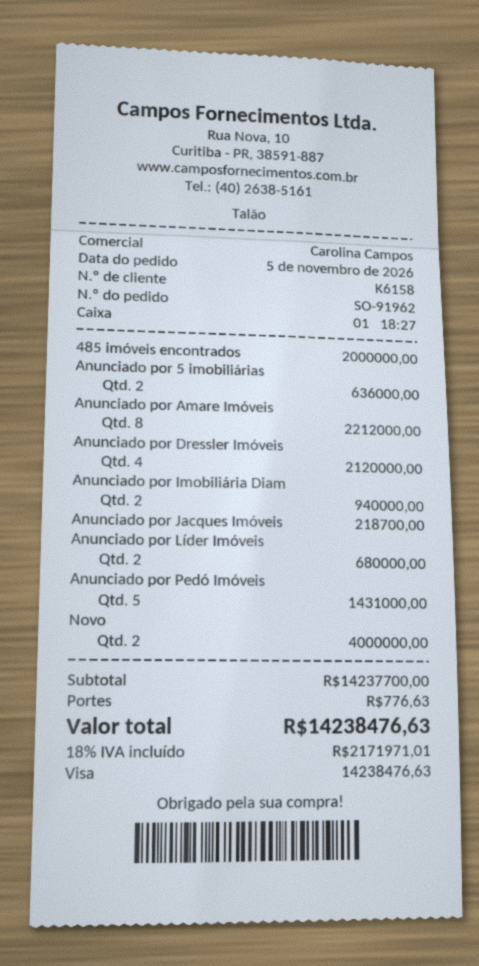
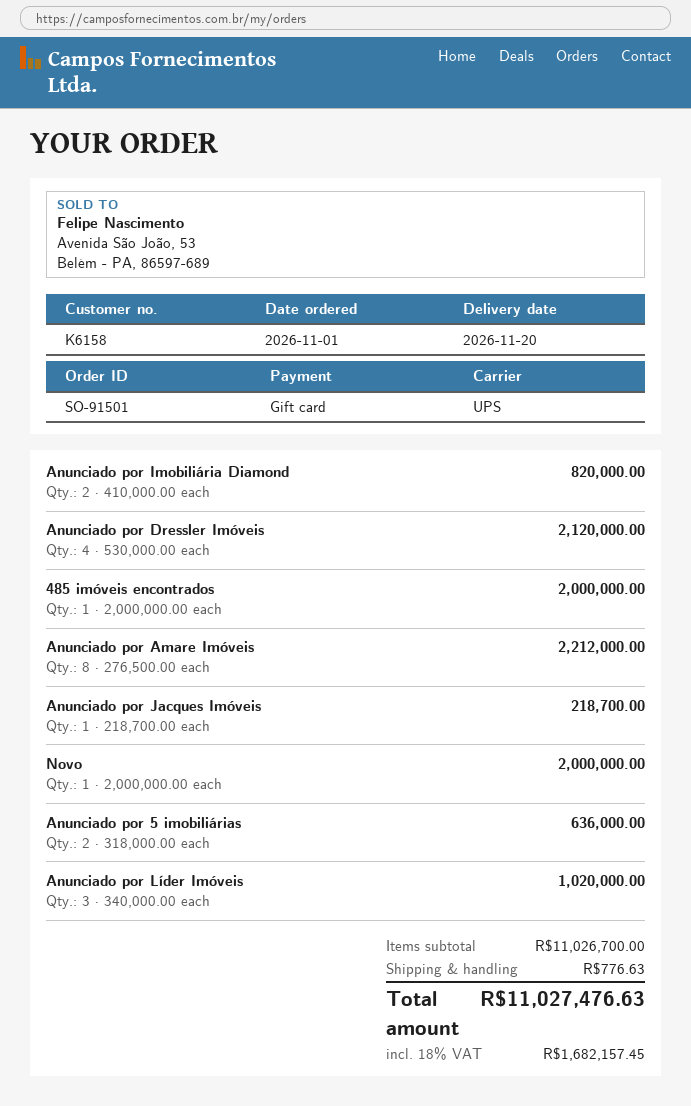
order number: SO-91962 -> SO-91501
order date: 2026-11-05 -> 2026-11-01
payment method: Visa -> gift card
Anunciado por Imobiliária Diam: 2 for 940000.00 -> 2 for 820000.00
Anunciado por Líder Imóveis: 2 for 680000.00 -> 3 for 1020000.00
Anunciado por Pedó Imóveis: 5 for 1431000.00 -> none
Novo: 2 for 4000000.00 -> 1 for 2000000.00
subtotal: 14237700.00 -> 11026700.00
tax: 18% = 2171971.01 -> 18% = 1682157.45
total: 14238476.63 -> 11027476.63

